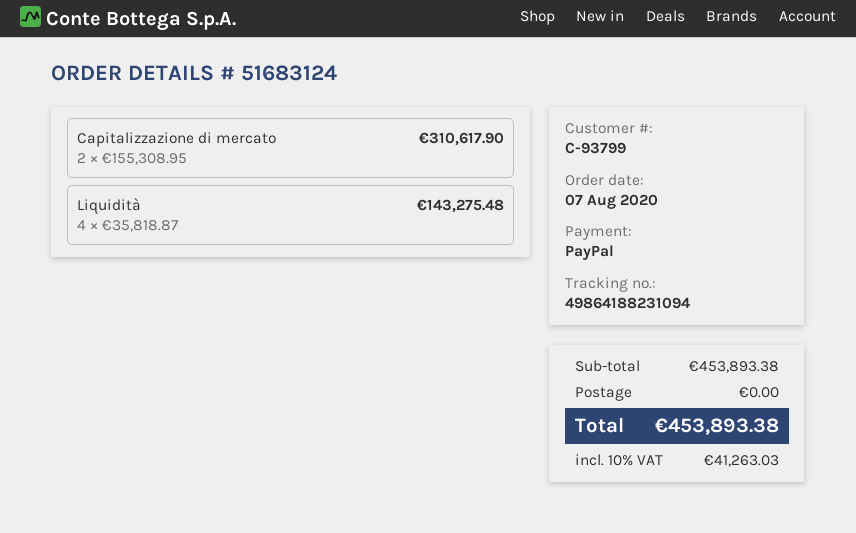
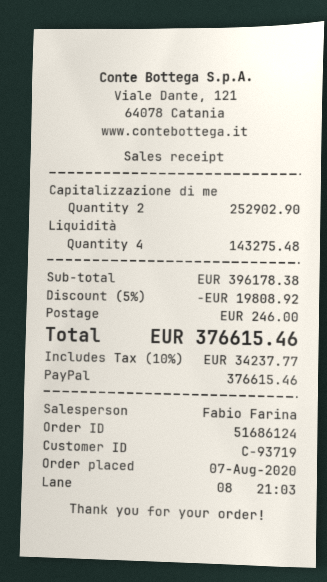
order number: 51683124 -> 51686124
customer number: C-93799 -> C-93719
Capitalizzazione di mercato: 2 for 310617.90 -> 2 for 252902.90
subtotal: 453893.38 -> 396178.38
discount: none -> 5% = 19808.92
shipping: 0.00 -> 246.00
tax: 10% = 41263.03 -> 10% = 34237.77
total: 453893.38 -> 376615.46

